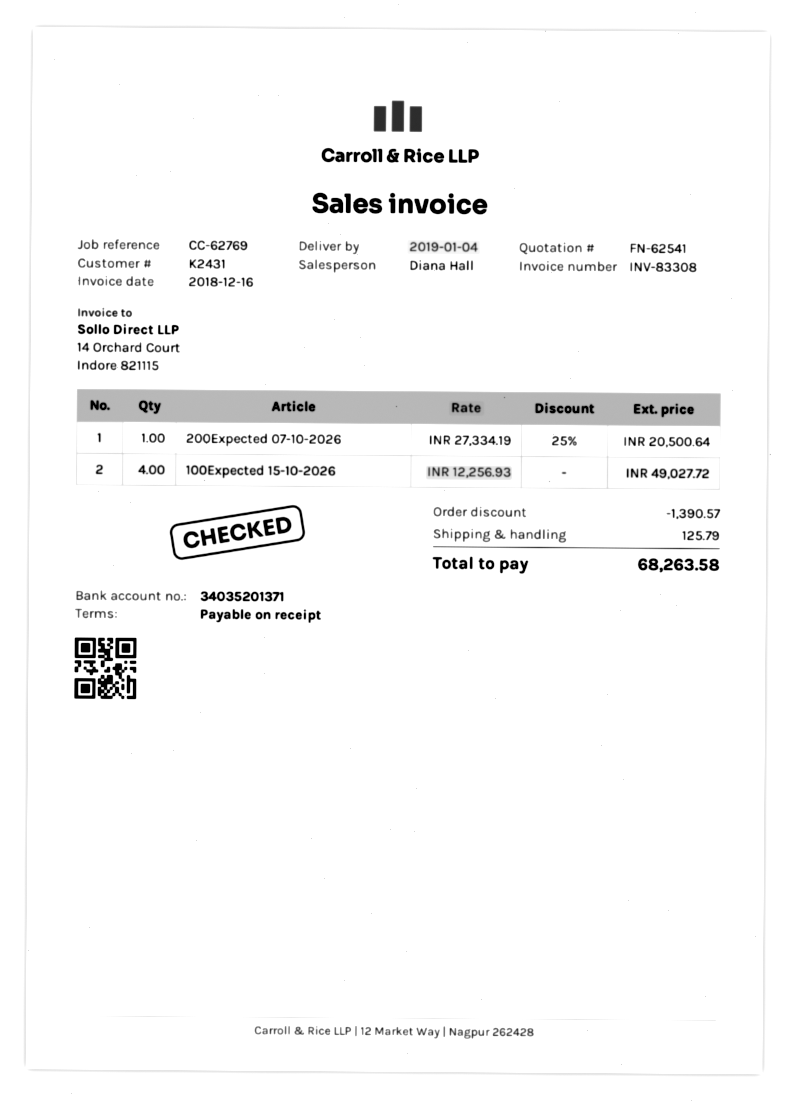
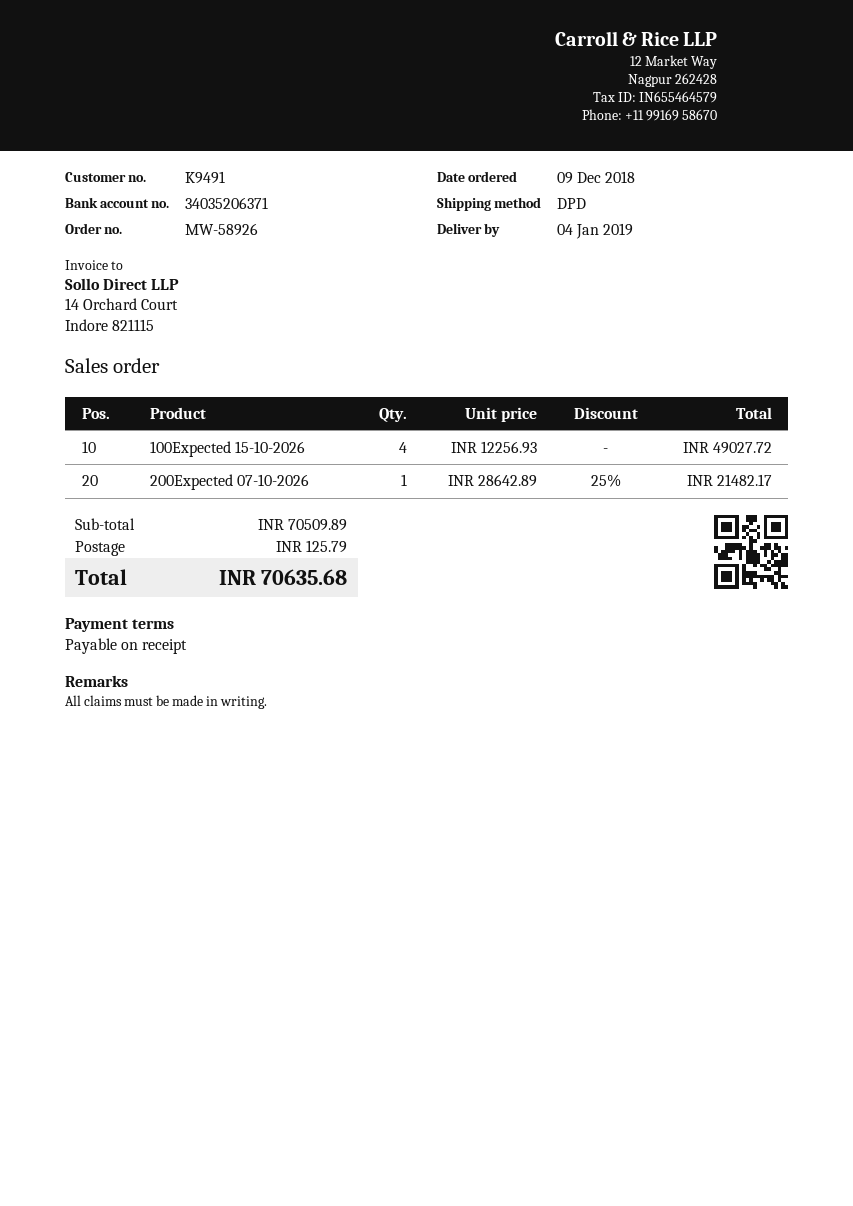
customer number: K2431 -> K9491
bank account: 34035201371 -> 34035206371
200Expected 07-10-2026: 1 x 27334.19 - 25% = 20500.64 -> 1 x 28642.89 - 25% = 21482.17
discount: 1390.57 -> none
total: 68263.58 -> 70635.68

